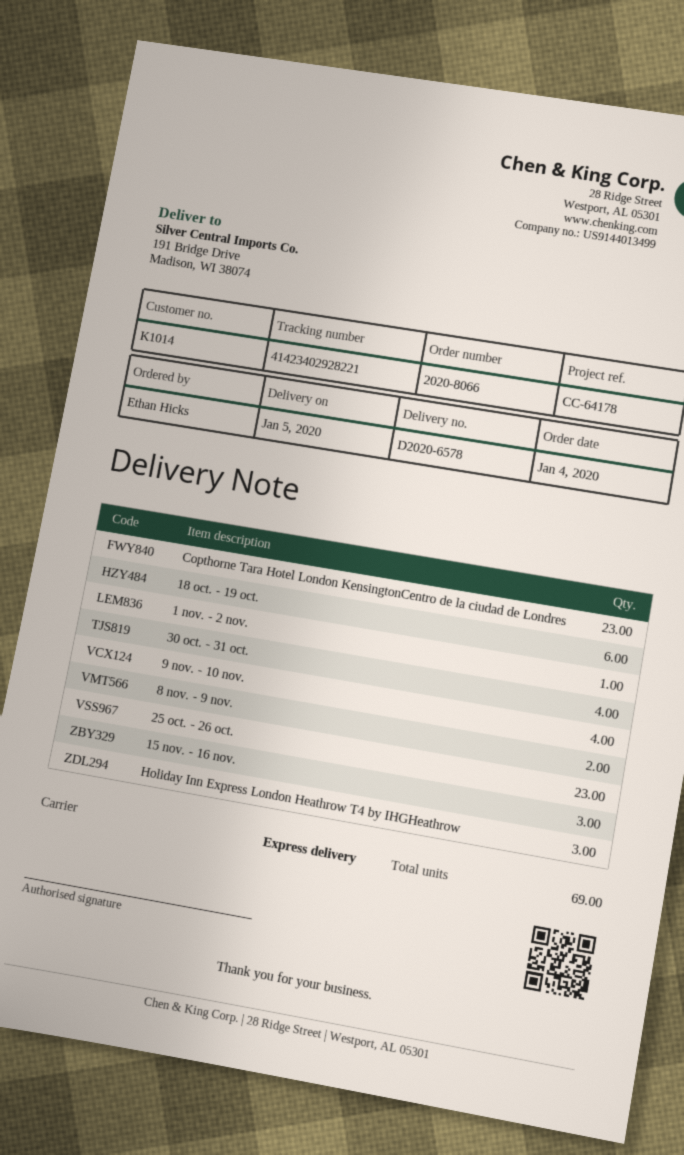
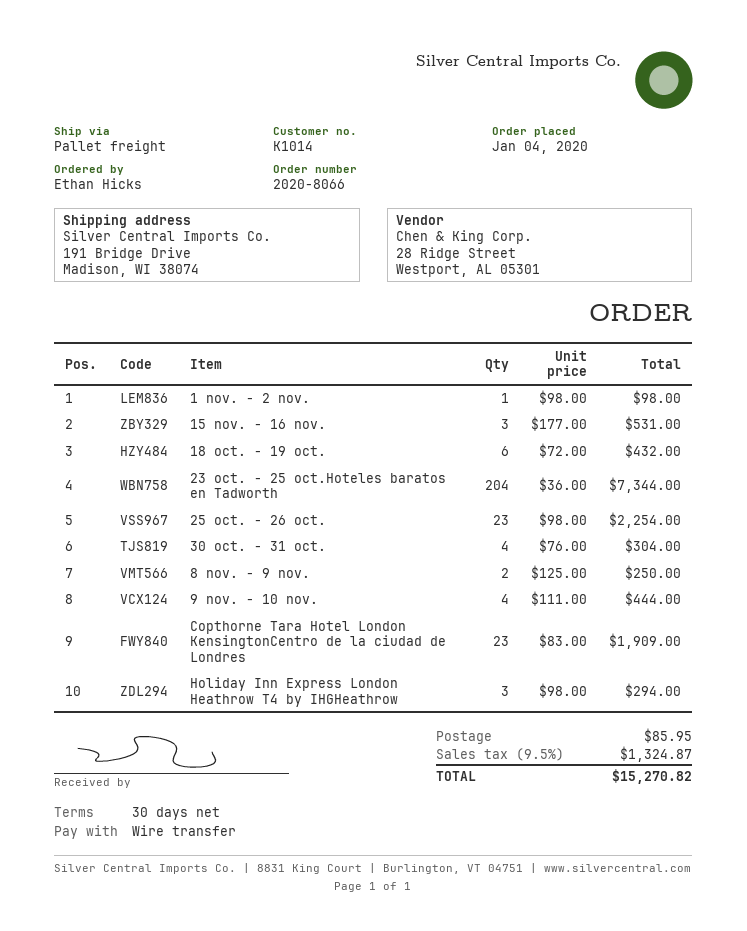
shipping method: express -> pallet freight
23 oct. - 25 oct.Hoteles baratos en Tadworth: none -> 204

